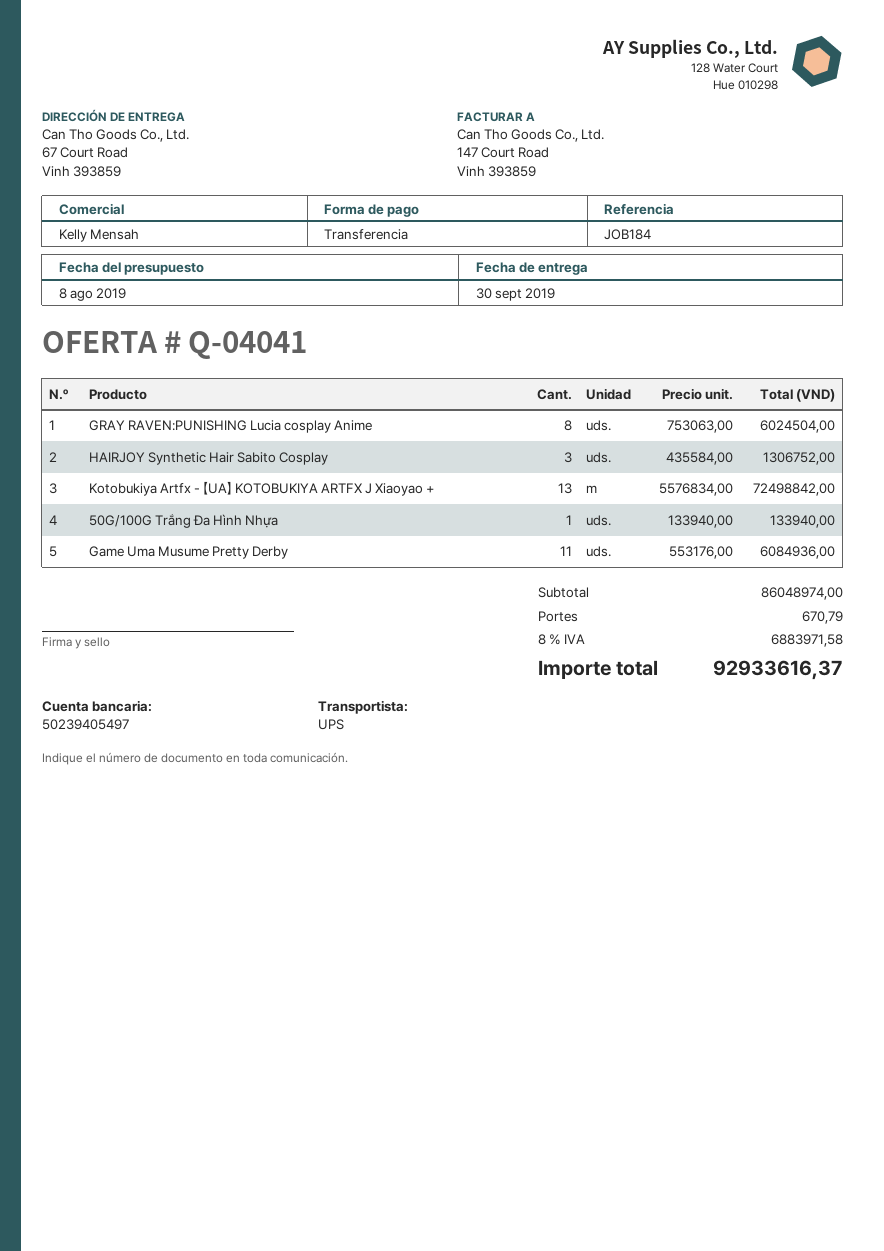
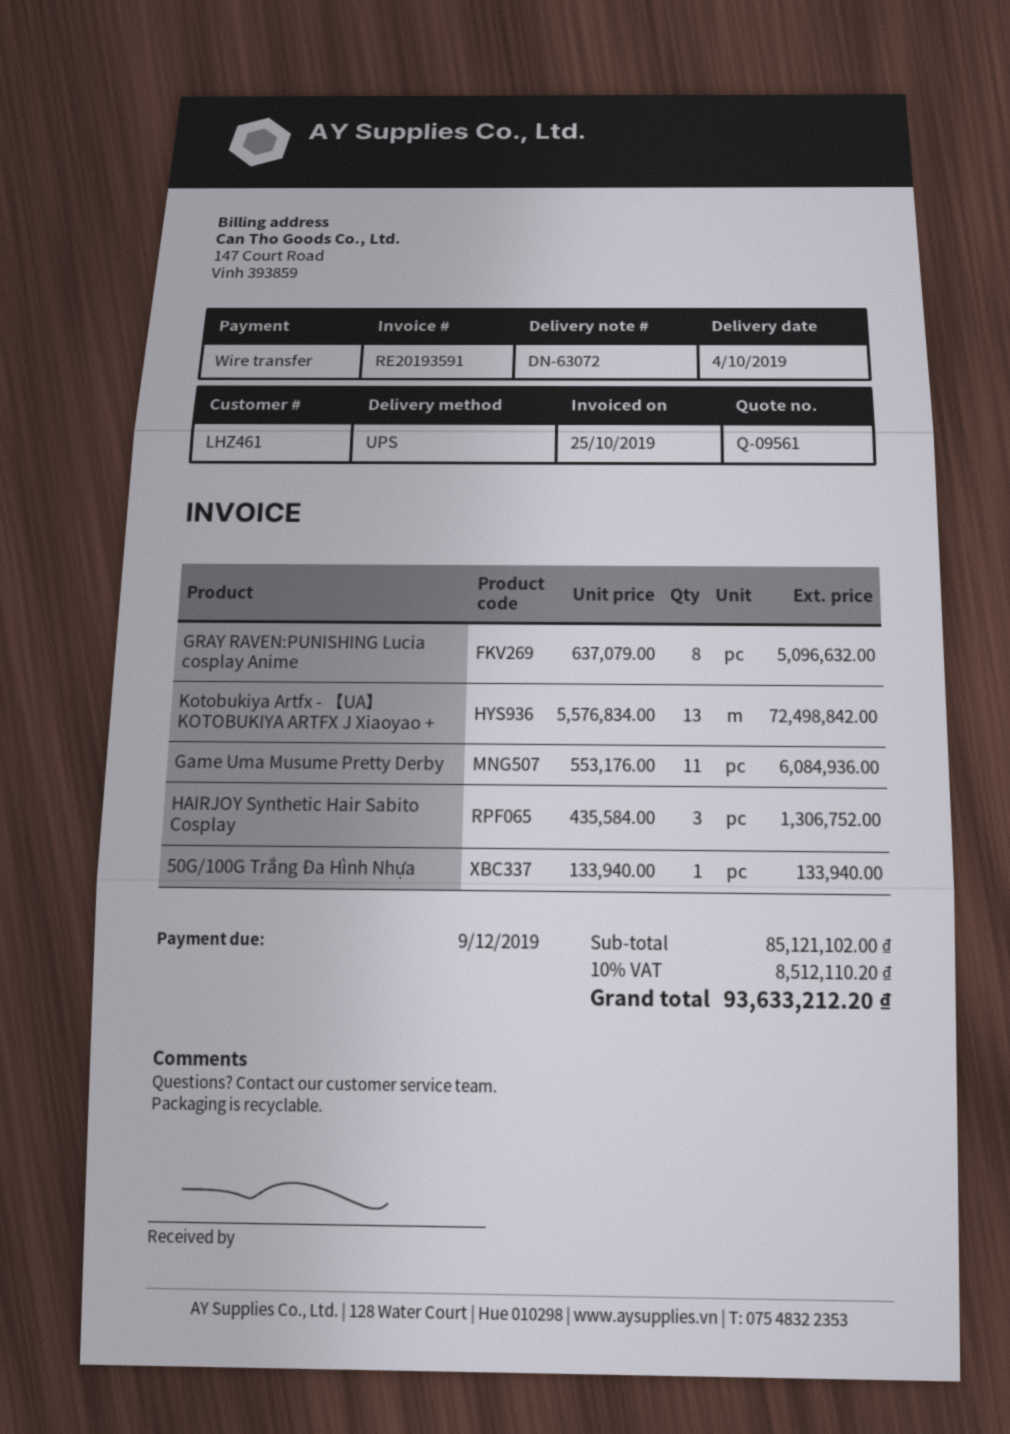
quote number: Q-04041 -> Q-09561
delivery date: 2019-09-30 -> 2019-10-04
GRAY RAVEN:PUNISHING Lucia cosplay Anime: 8 x 753063.00 = 6024504.00 -> 8 x 637079.00 = 5096632.00
subtotal: 86048974.00 -> 85121102.00
shipping: 670.79 -> none
tax: 8% = 6883971.58 -> 10% = 8512110.20
total: 92933616.37 -> 93633212.20

